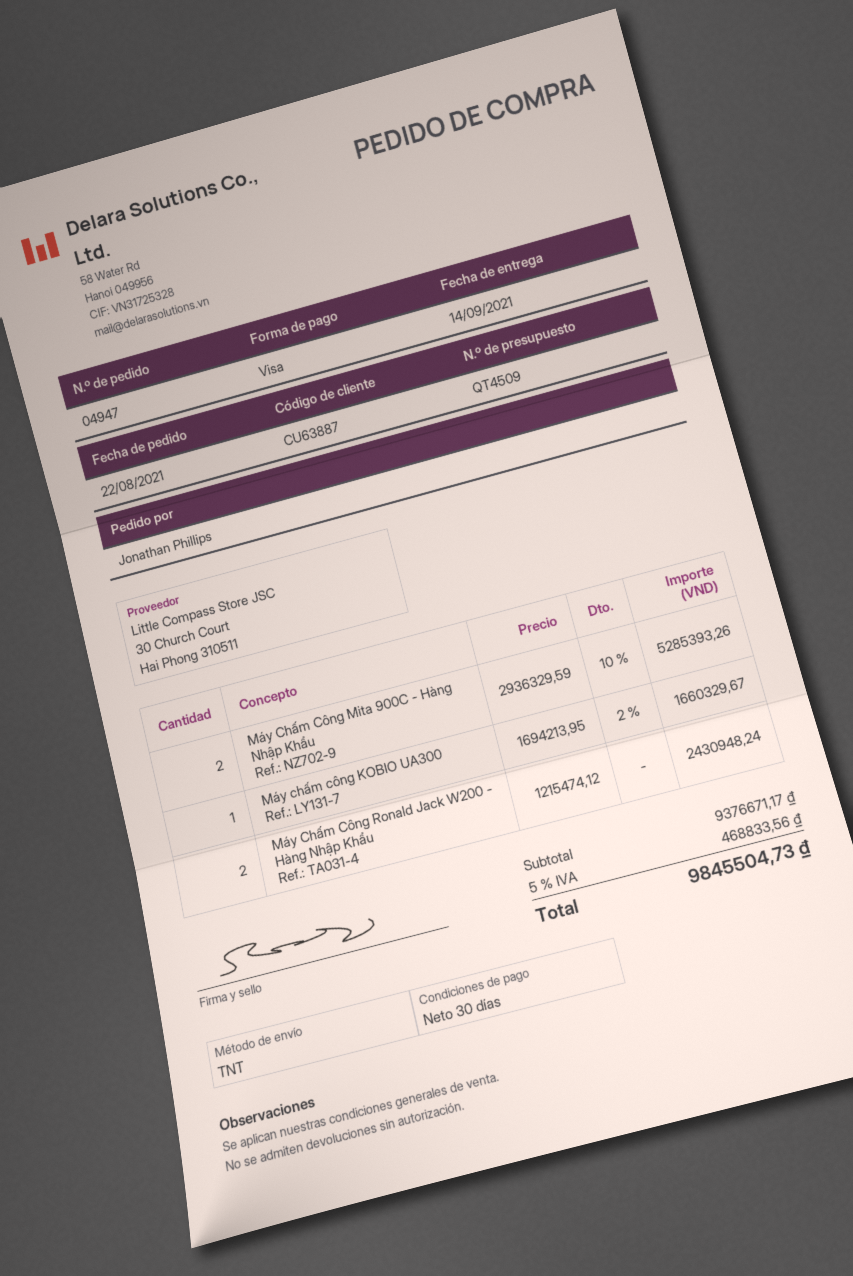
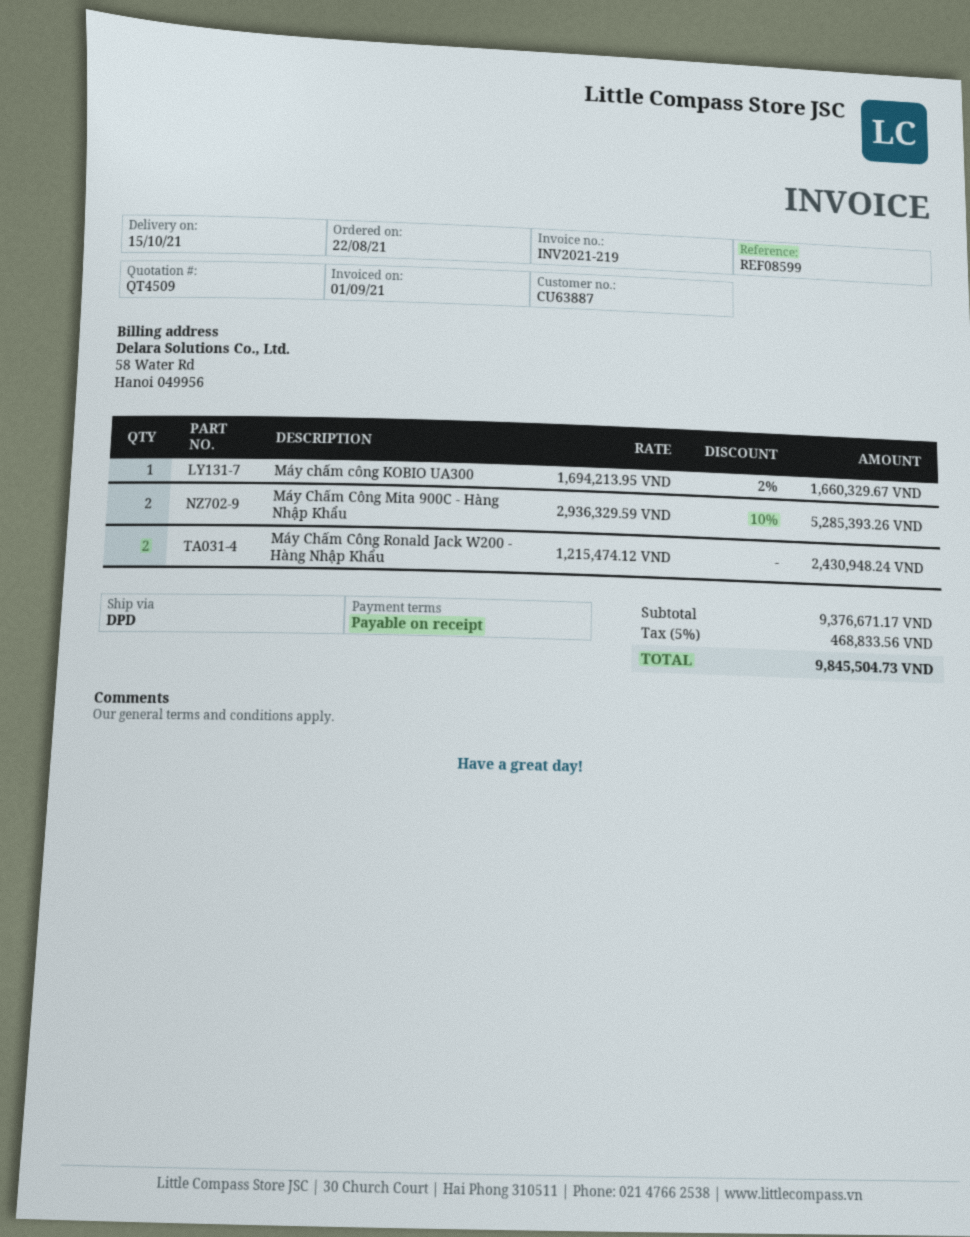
delivery date: 2021-09-14 -> 2021-10-15
payment terms: 30 days -> on receipt
shipping method: TNT -> DPD

